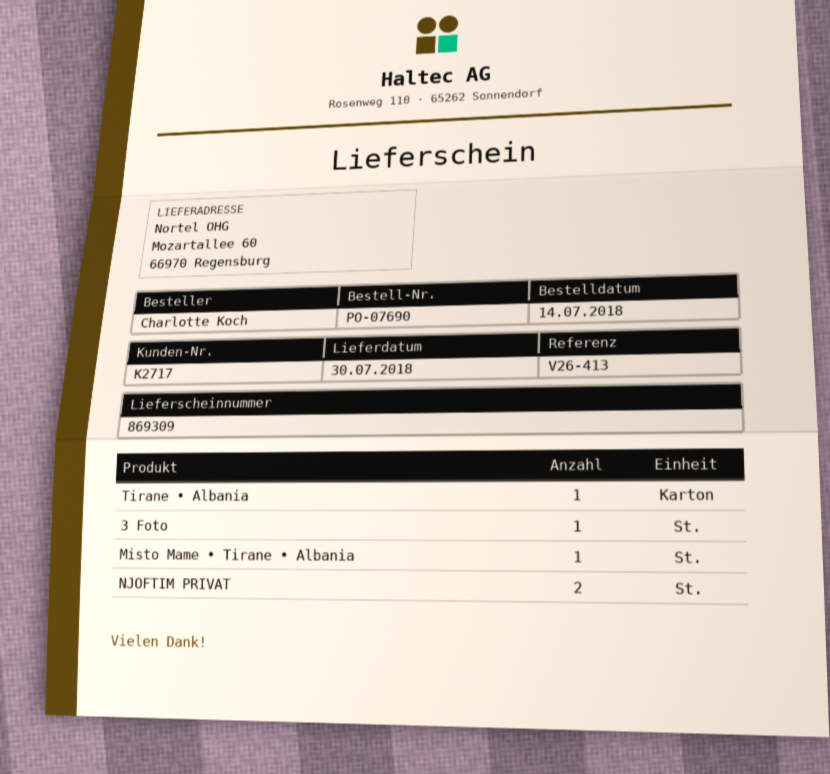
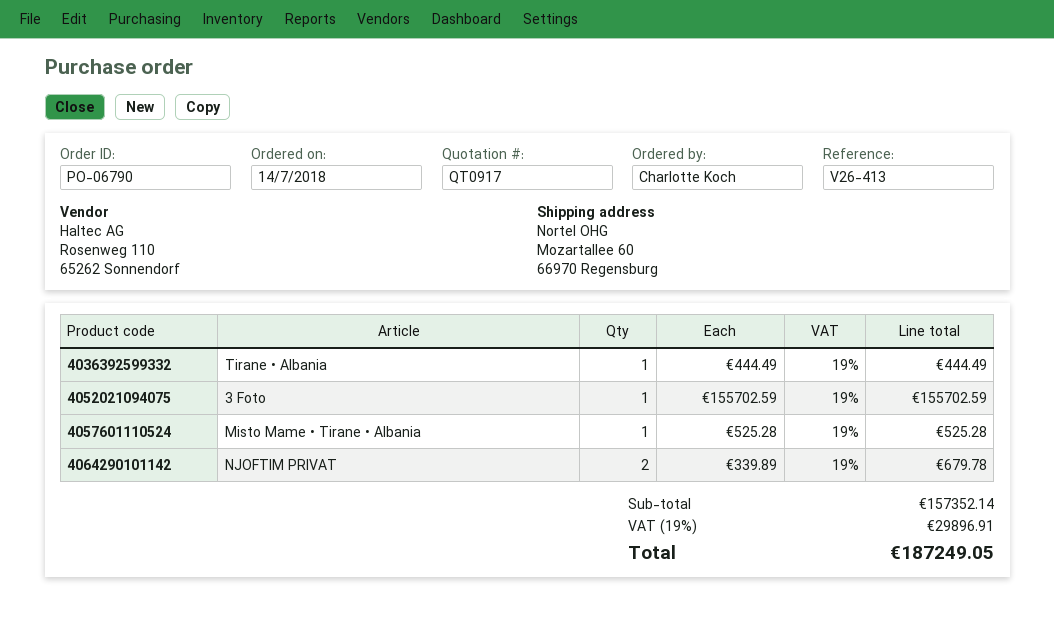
order number: PO-07690 -> PO-06790

